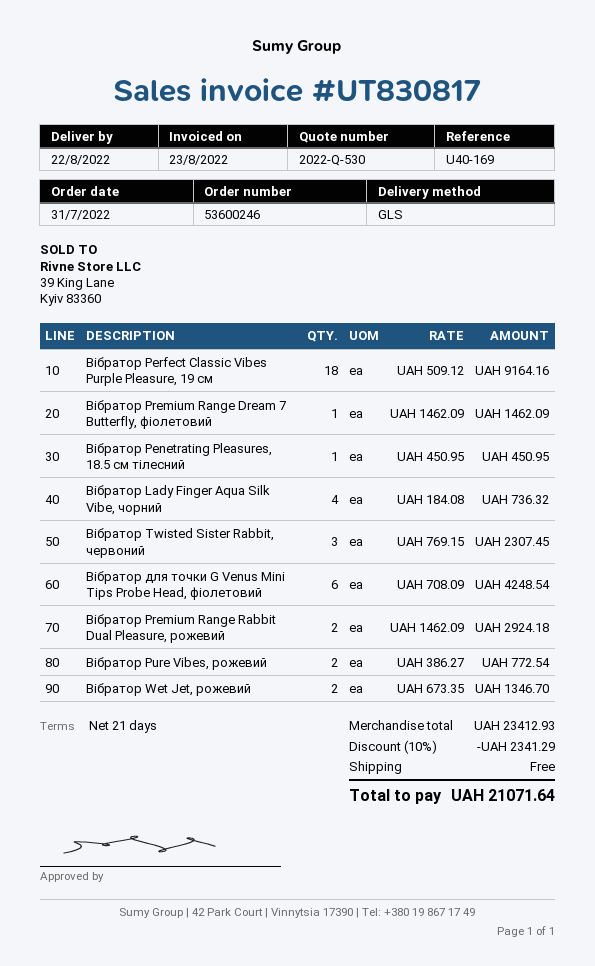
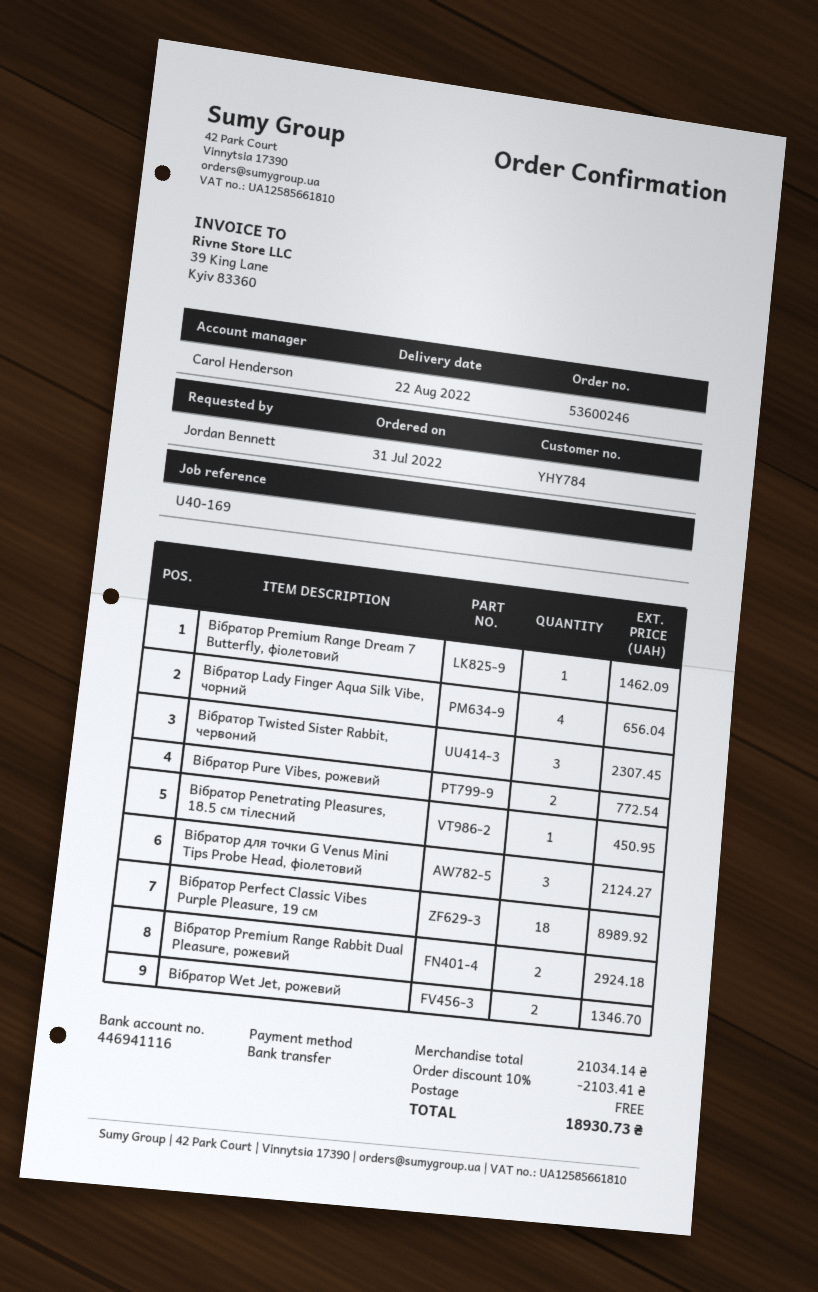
Вібратор Perfect Classic Vibes Purple Pleasure, 19 см: 18 for 9164.16 -> 18 for 8989.92
Вібратор Lady Finger Aqua Silk Vibe, чорний: 4 for 736.32 -> 4 for 656.04
Вібратор для точки G Venus Mini Tips Probe Head, фіолетовий: 6 for 4248.54 -> 3 for 2124.27
subtotal: 23412.93 -> 21034.14
discount: 10% = 2341.29 -> 10% = 2103.41
total: 21071.64 -> 18930.73

